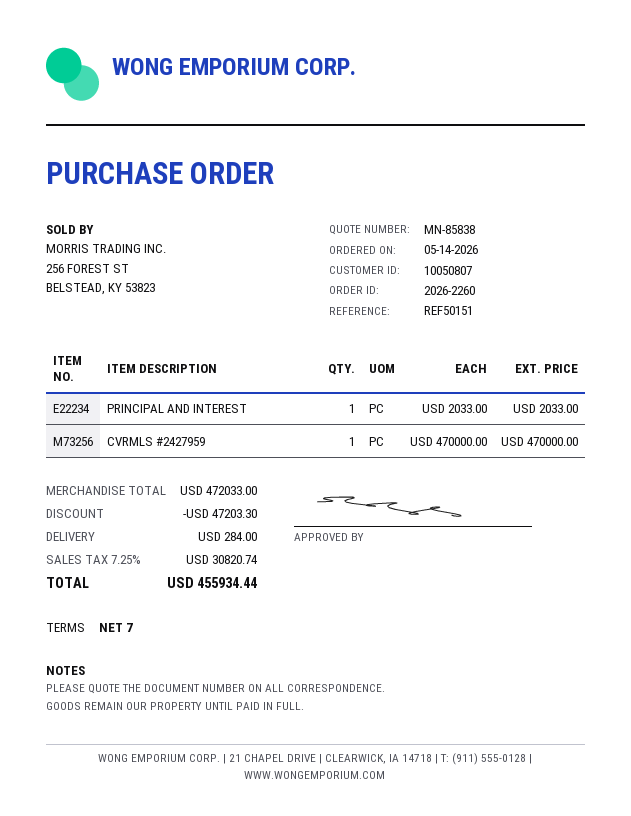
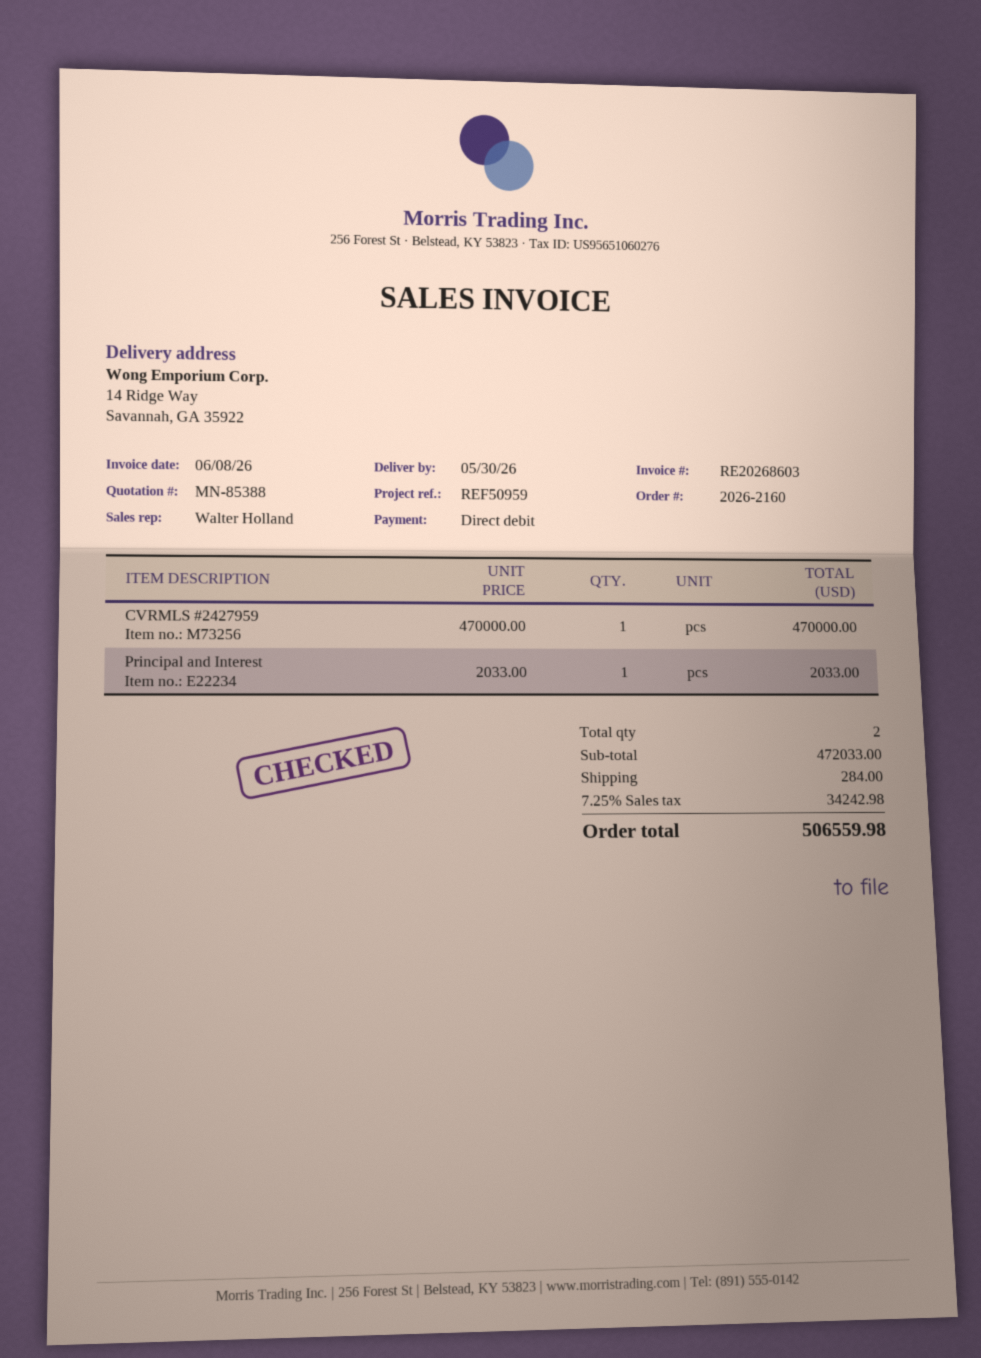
quote number: MN-85838 -> MN-85388
order number: 2026-2260 -> 2026-2160
reference: REF50151 -> REF50959
discount: 47203.30 -> none
tax: 7.25% = 30820.74 -> 7.25% = 34242.98
total: 455934.44 -> 506559.98

